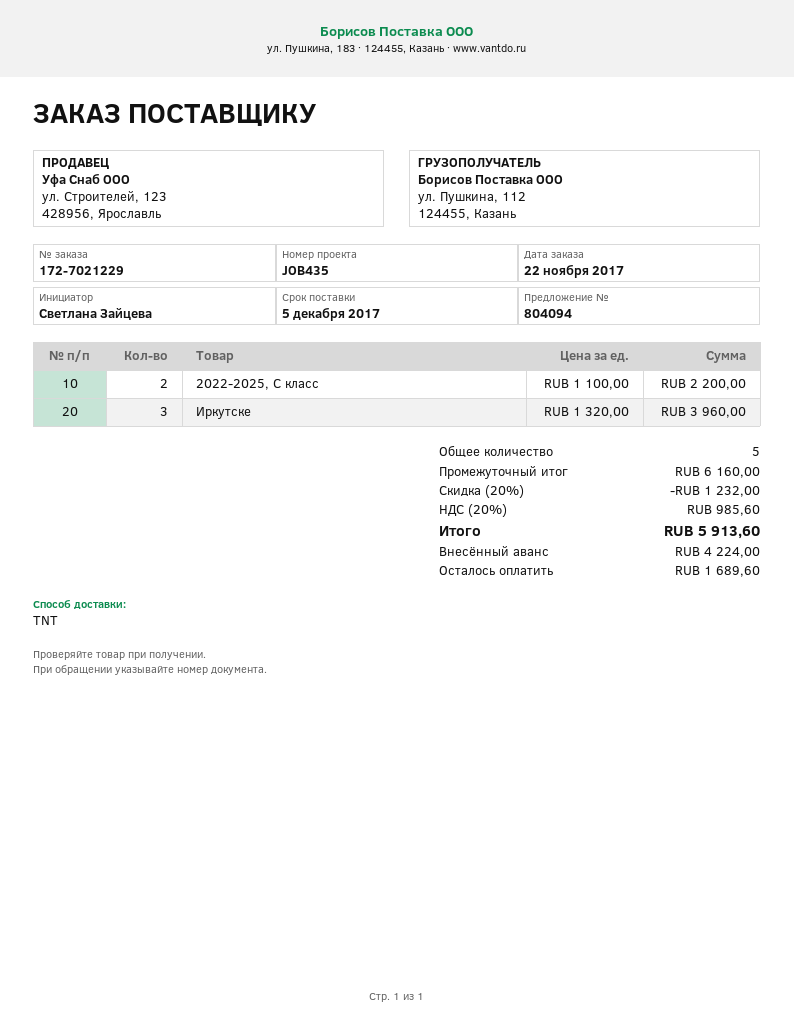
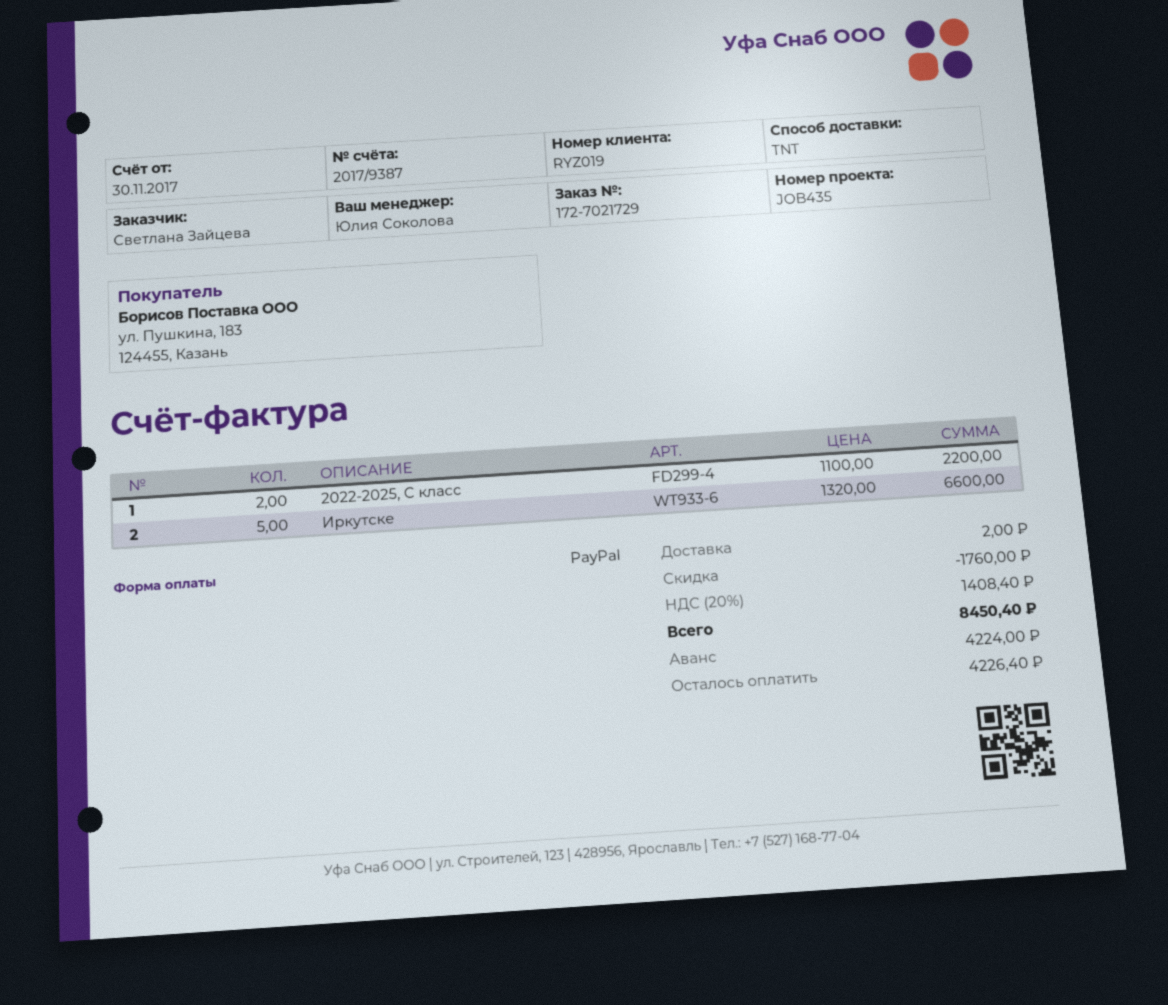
order number: 172-7021229 -> 172-7021729
Иркутске: 3 x 1320.00 = 3960.00 -> 5 x 1320.00 = 6600.00
discount: 1232.00 -> 1760.00
shipping: none -> 2.00
tax: 20% = 985.60 -> 20% = 1408.40
total: 5913.60 -> 8450.40
balance: 1689.60 -> 4226.40

